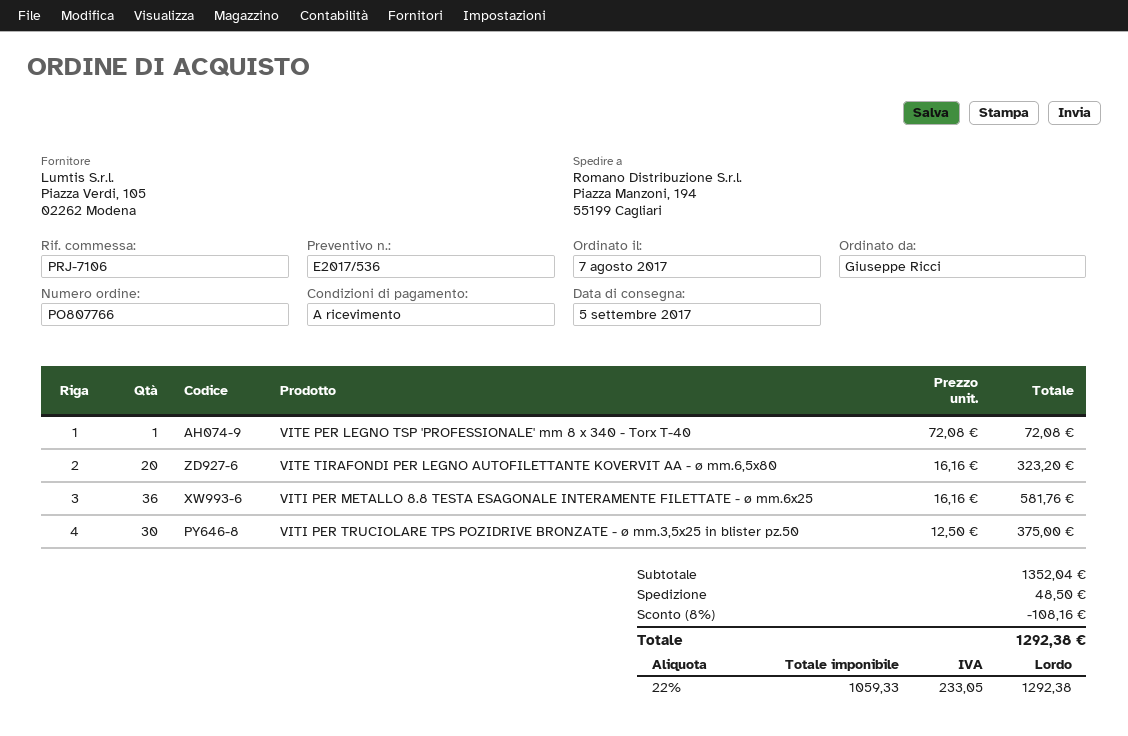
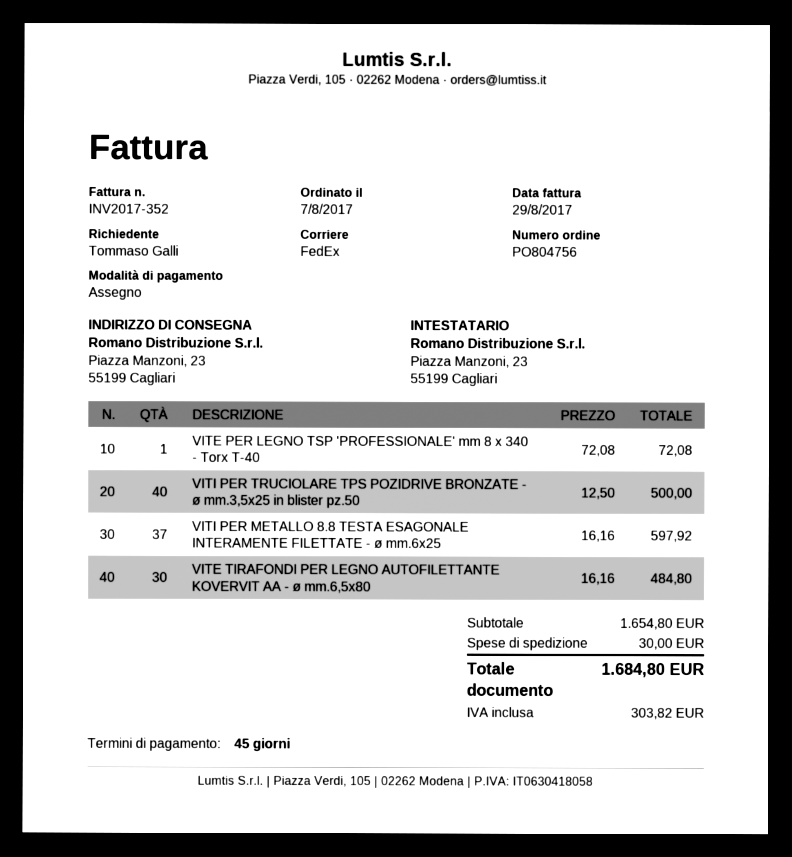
order number: PO807766 -> PO804756
payment terms: on receipt -> 45 days
ordered by: Giuseppe Ricci -> Tommaso Galli
ship to: Piazza Manzoni, 194, 55199 Cagliari -> Piazza Manzoni, 23, 55199 Cagliari
VITE TIRAFONDI PER LEGNO AUTOFILETTANTE KOVERVIT AA - ø mm.6,5x80: 20 x 16.16 = 323.20 -> 30 x 16.16 = 484.80
VITI PER METALLO 8.8 TESTA ESAGONALE INTERAMENTE FILETTATE - ø mm.6x25: 36 x 16.16 = 581.76 -> 37 x 16.16 = 597.92
VITI PER TRUCIOLARE TPS POZIDRIVE BRONZATE - ø mm.3,5x25 in blister pz.50: 30 x 12.50 = 375.00 -> 40 x 12.50 = 500.00
subtotal: 1352.04 -> 1654.80
discount: 8% = 108.16 -> none
shipping: 48.50 -> 30.00
tax: 233.05 -> 303.82
total: 1292.38 -> 1684.80

